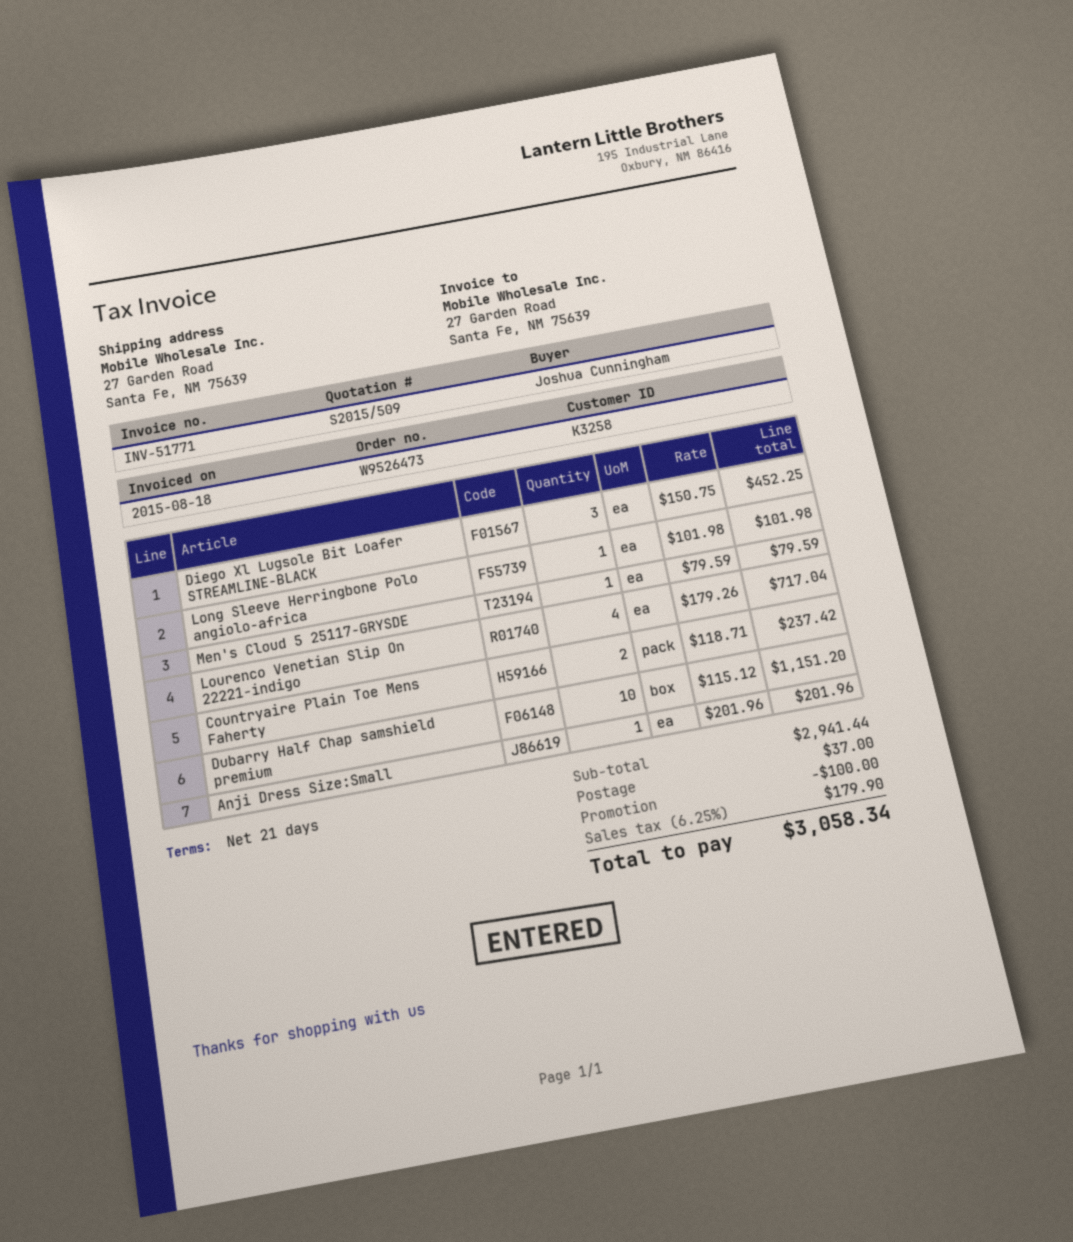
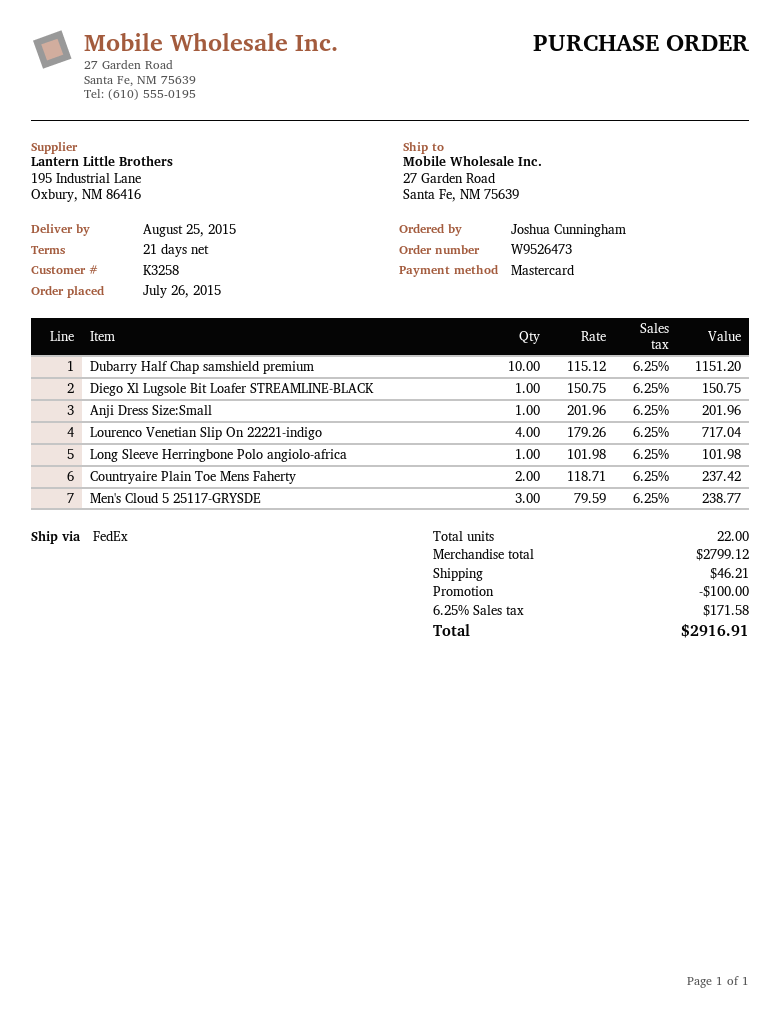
Diego Xl Lugsole Bit Loafer STREAMLINE-BLACK: 3 x 150.75 = 452.25 -> 1 x 150.75 = 150.75
Men's Cloud 5 25117-GRYSDE: 1 x 79.59 = 79.59 -> 3 x 79.59 = 238.77
subtotal: 2941.44 -> 2799.12
shipping: 37.00 -> 46.21
tax: 6.25% = 179.90 -> 6.25% = 171.58
total: 3058.34 -> 2916.91

